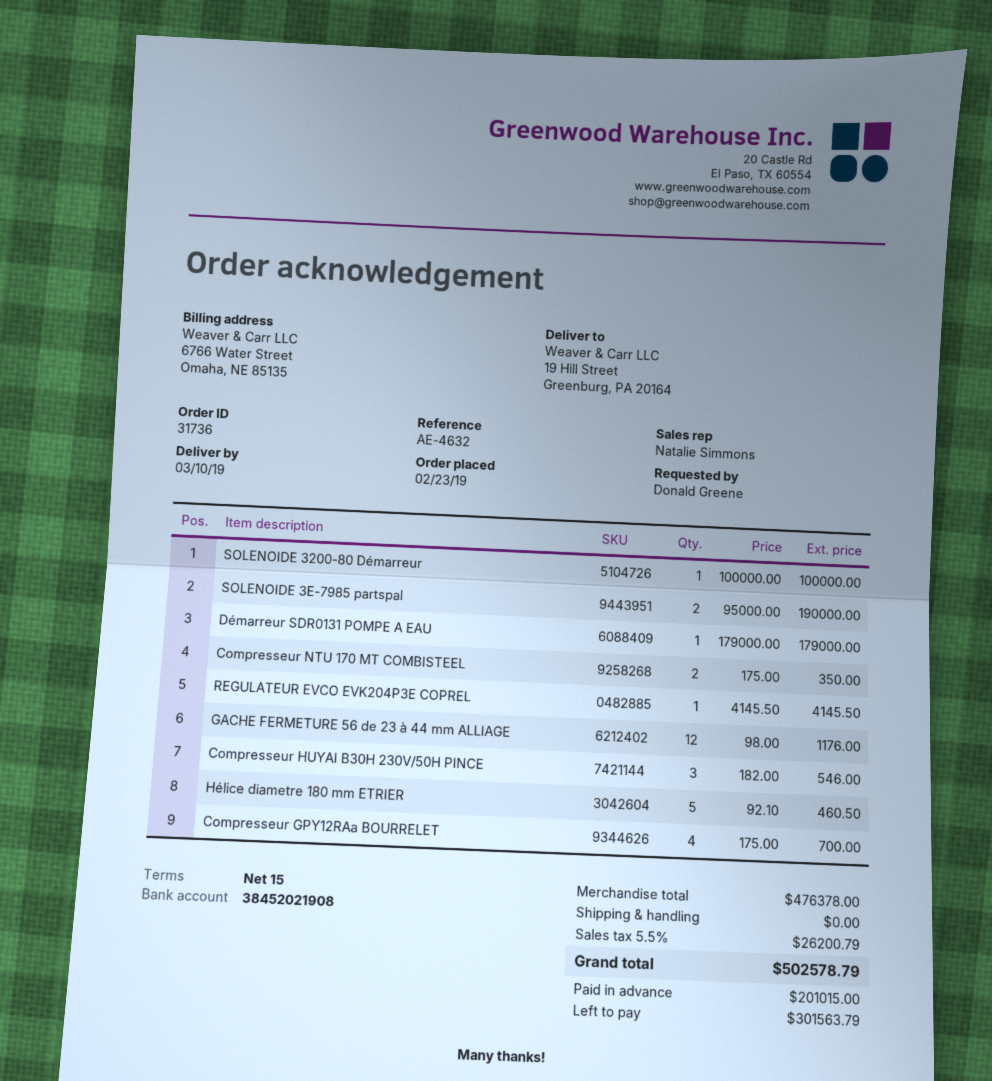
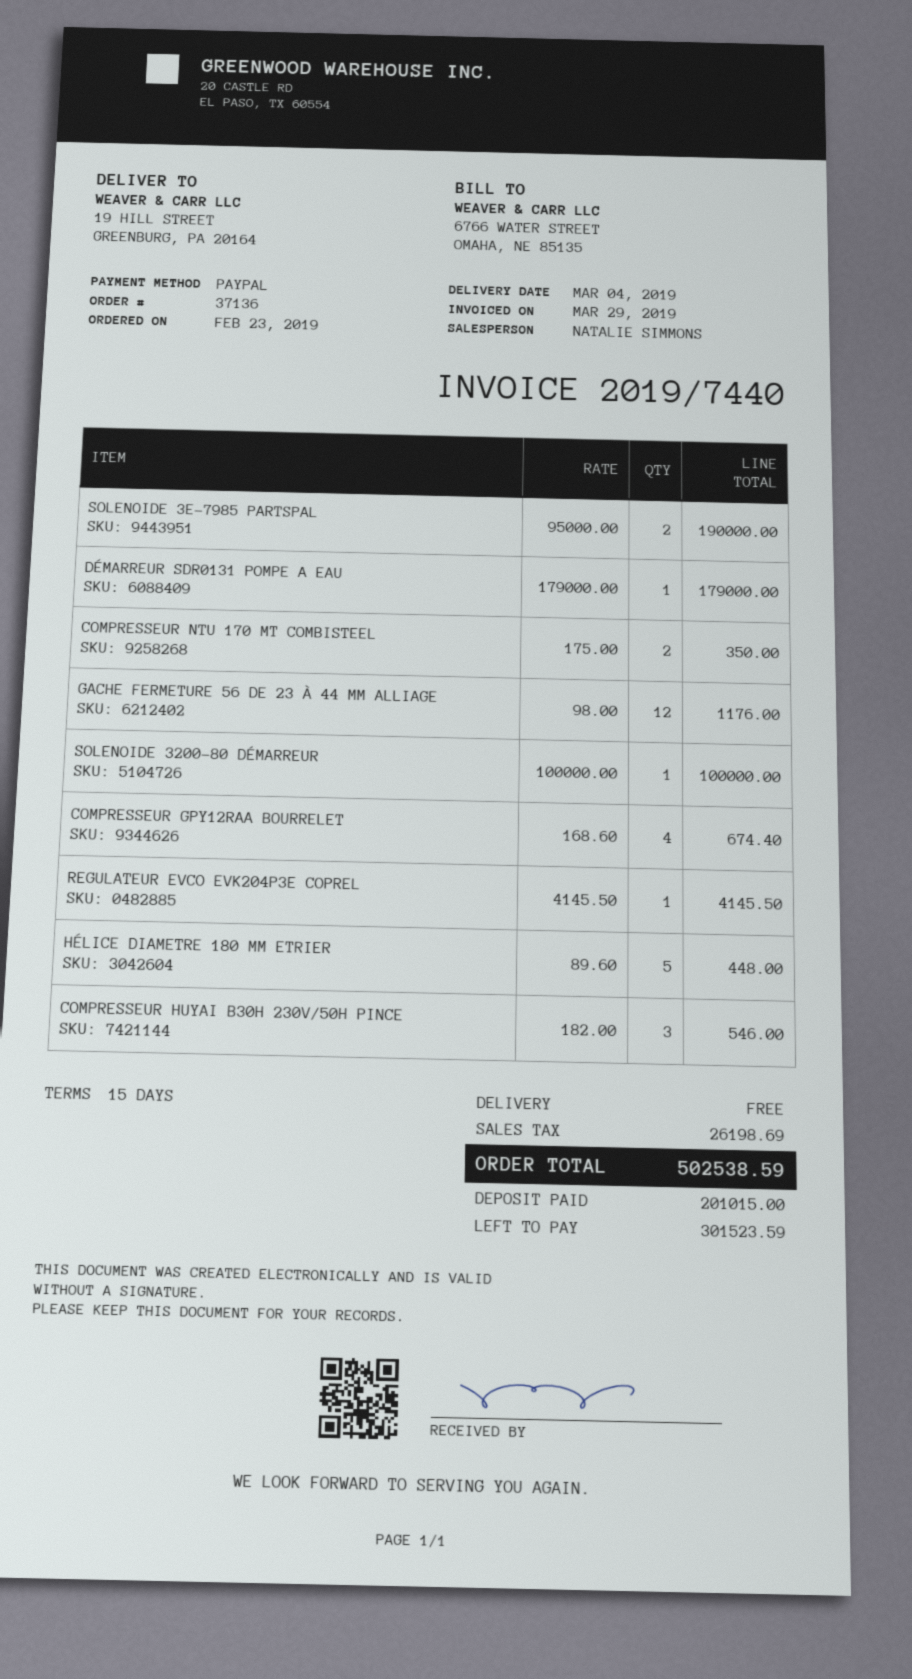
order number: 31736 -> 37136
delivery date: 2019-03-10 -> 2019-03-04
Hélice diametre 180 mm ETRIER: 5 x 92.10 = 460.50 -> 5 x 89.60 = 448.00
Compresseur GPY12RAa BOURRELET: 4 x 175.00 = 700.00 -> 4 x 168.60 = 674.40
tax: 26200.79 -> 26198.69
total: 502578.79 -> 502538.59
balance: 301563.79 -> 301523.59

